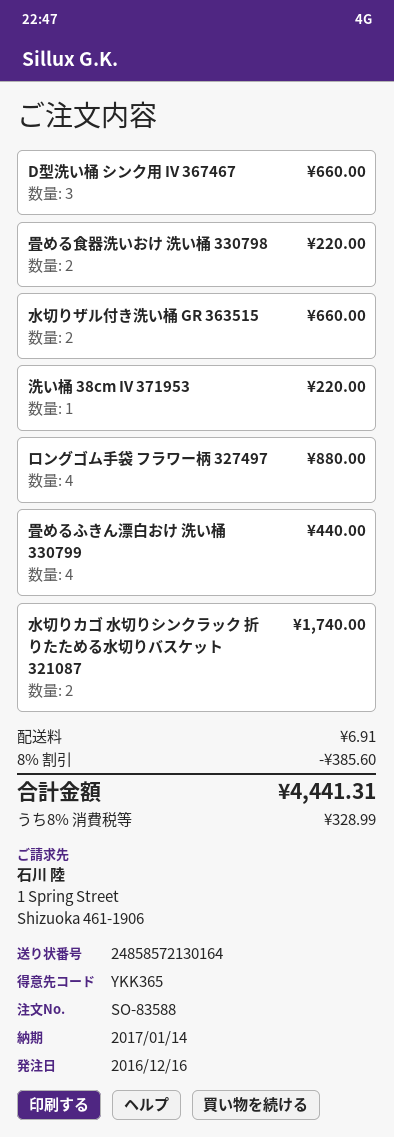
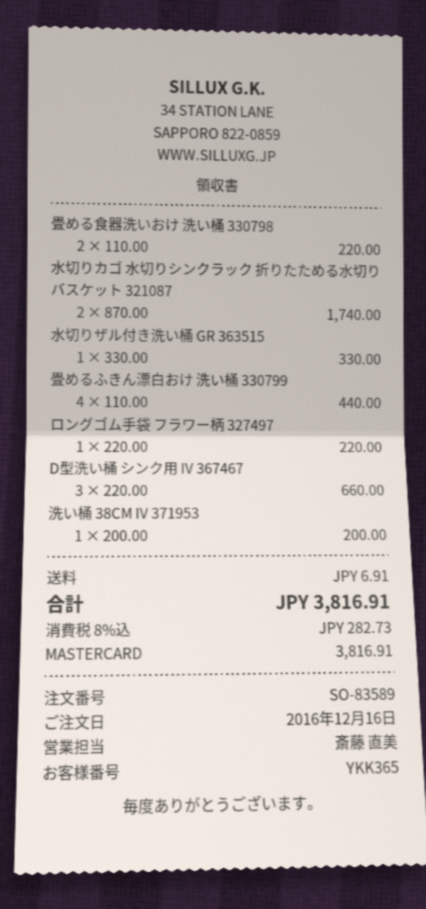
order number: SO-83588 -> SO-83589
水切りザル付き洗い桶 GR 363515: 2 for 660.00 -> 1 for 330.00
洗い桶 38cm IV 371953: 1 for 220.00 -> 1 for 200.00
ロングゴム手袋 フラワー柄 327497: 4 for 880.00 -> 1 for 220.00
discount: 8% = 385.60 -> none
tax: 8% = 328.99 -> 8% = 282.73
total: 4441.31 -> 3816.91

